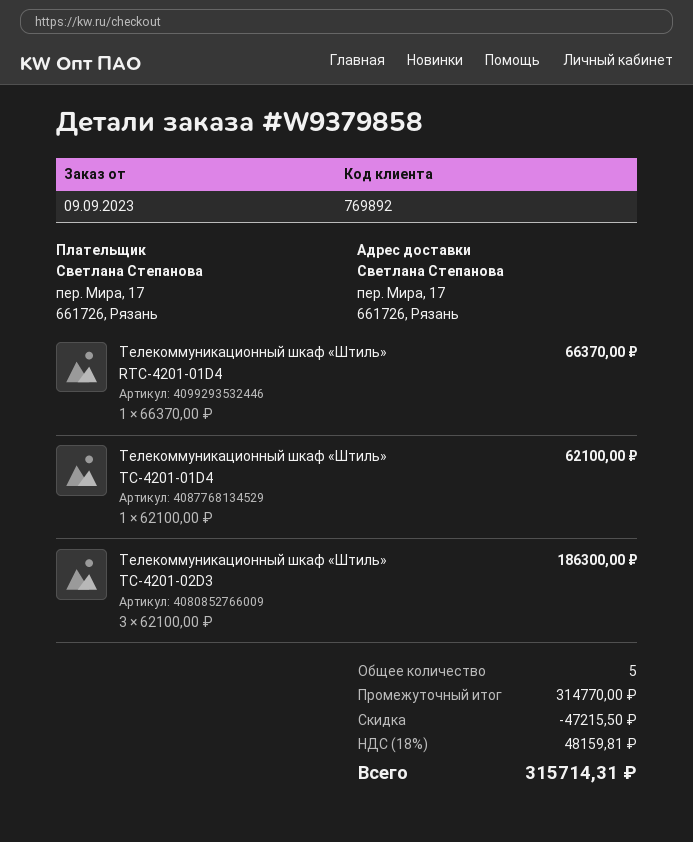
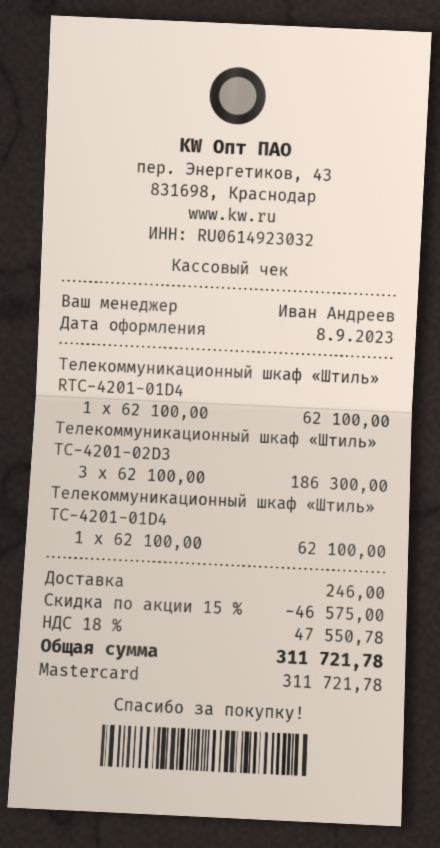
order date: 2023-09-09 -> 2023-09-08
Телекоммуникационный шкаф «Штиль» RTC-4201-01D4: 1 x 66370.00 = 66370.00 -> 1 x 62100.00 = 62100.00
discount: 47215.50 -> 46575.00
shipping: none -> 246.00
tax: 18% = 48159.81 -> 18% = 47550.78
total: 315714.31 -> 311721.78

